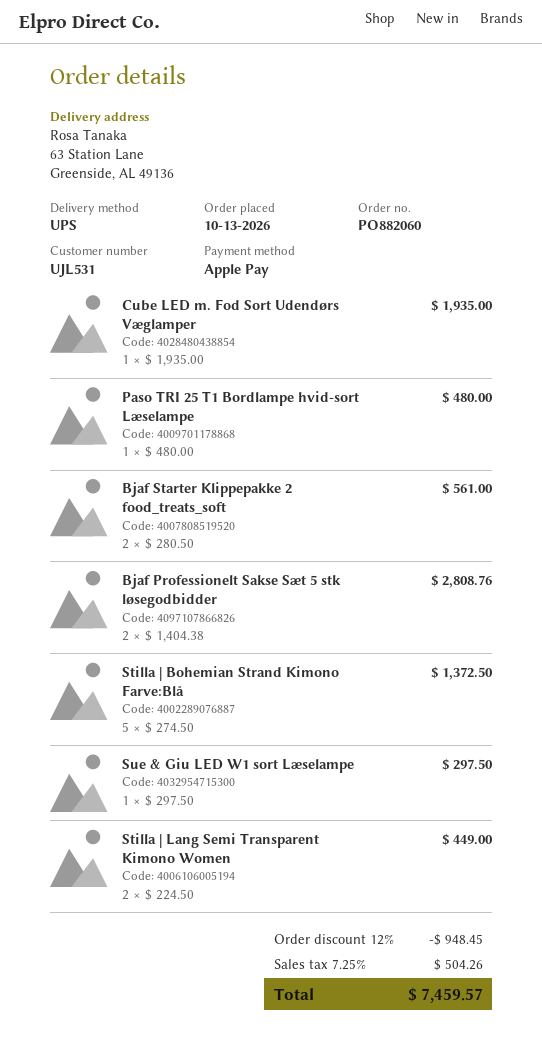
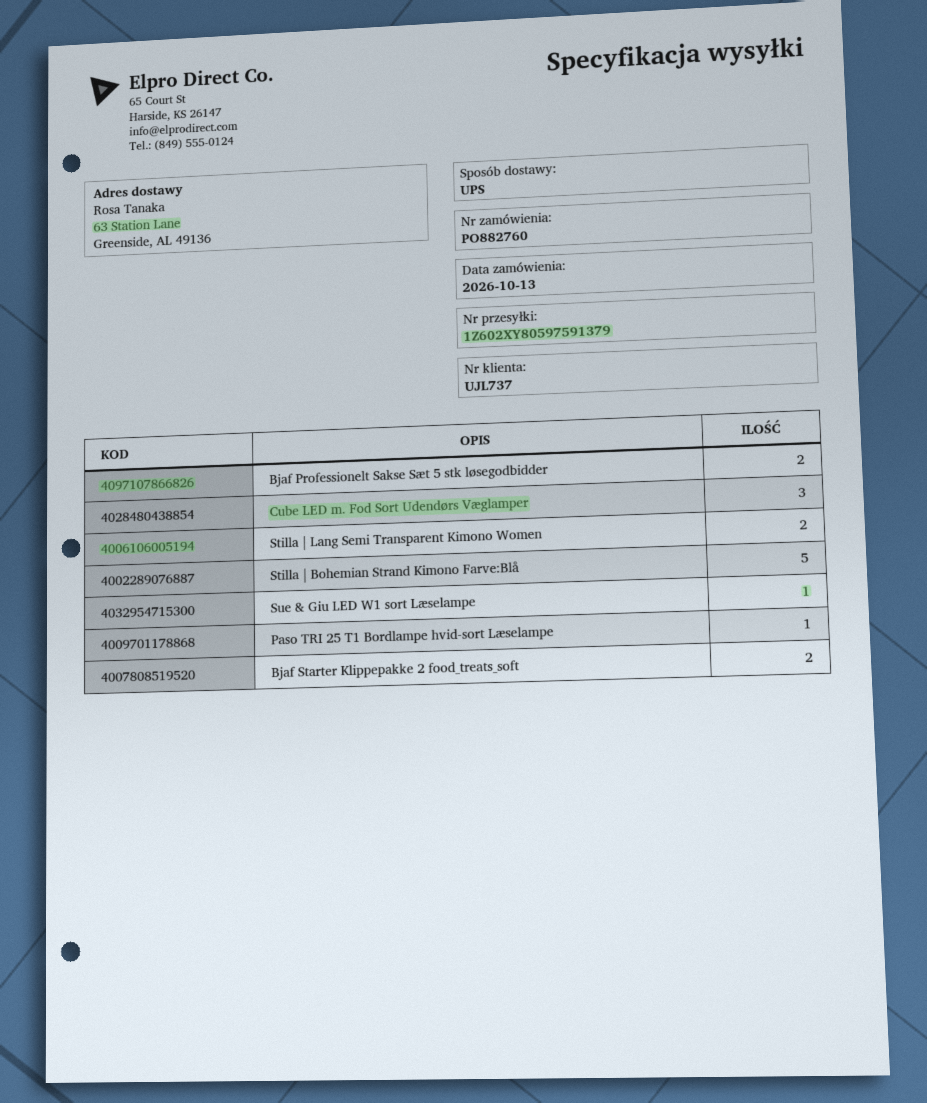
order number: PO882060 -> PO882760
customer number: UJL531 -> UJL737
Cube LED m. Fod Sort Udendørs Væglamper: 1 -> 3

